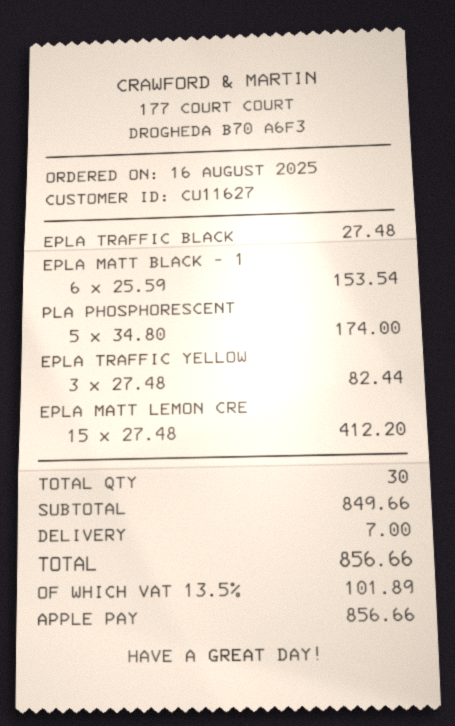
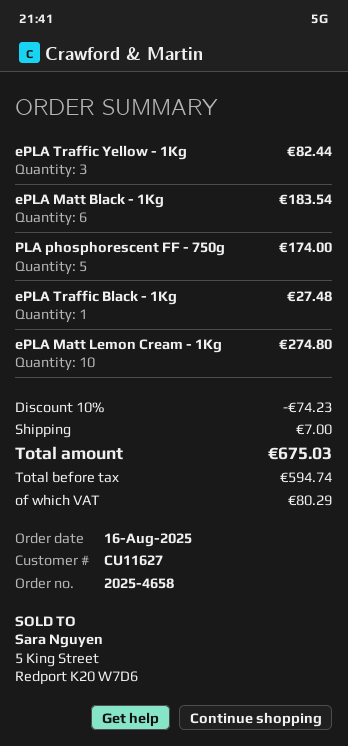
EPLA MATT BLACK - 1: 6 for 153.54 -> 6 for 183.54
EPLA MATT LEMON CRE: 15 for 412.20 -> 10 for 274.80
discount: none -> 10% = 74.23
tax: 101.89 -> 80.29
total: 856.66 -> 675.03

